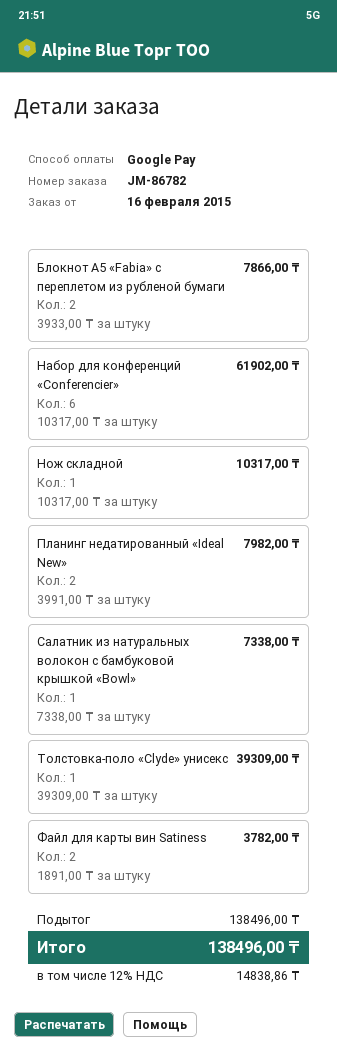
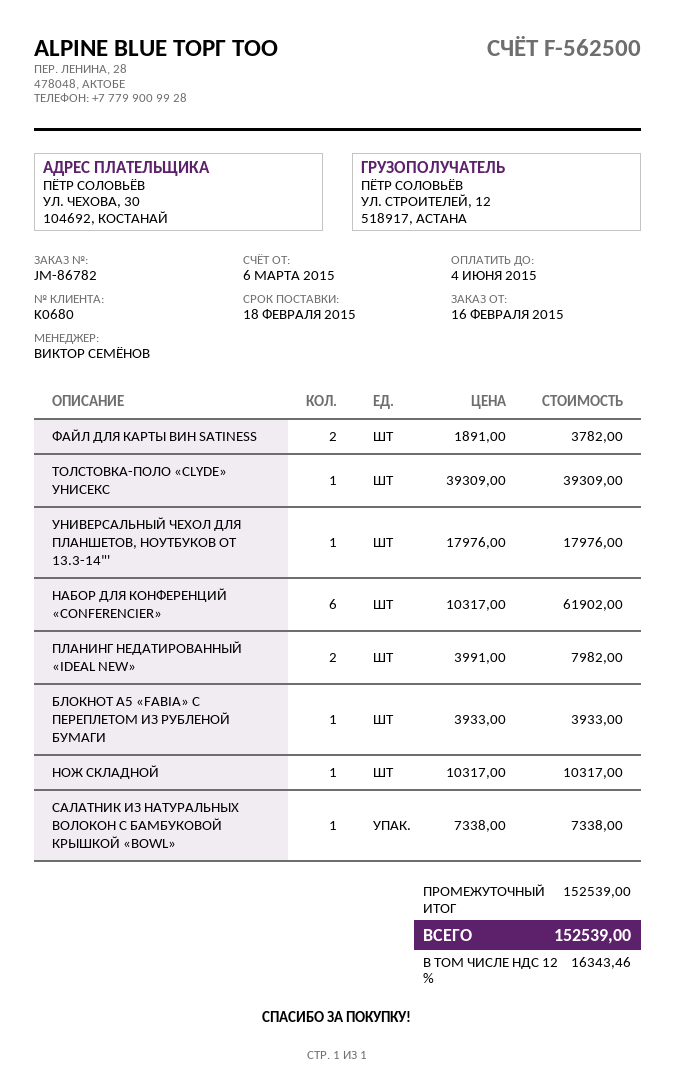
Блокнот A5 «Fabia» с переплетом из рубленой бумаги: 2 x 3933.00 = 7866.00 -> 1 x 3933.00 = 3933.00
УНИВЕРСАЛЬНЫЙ ЧЕХОЛ ДЛЯ ПЛАНШЕТОВ, НОУТБУКОВ ОТ 13.3-14"': none -> 1 x 17976.00 = 17976.00
subtotal: 138496.00 -> 152539.00
tax: 12% = 14838.86 -> 12% = 16343.46
total: 138496.00 -> 152539.00

